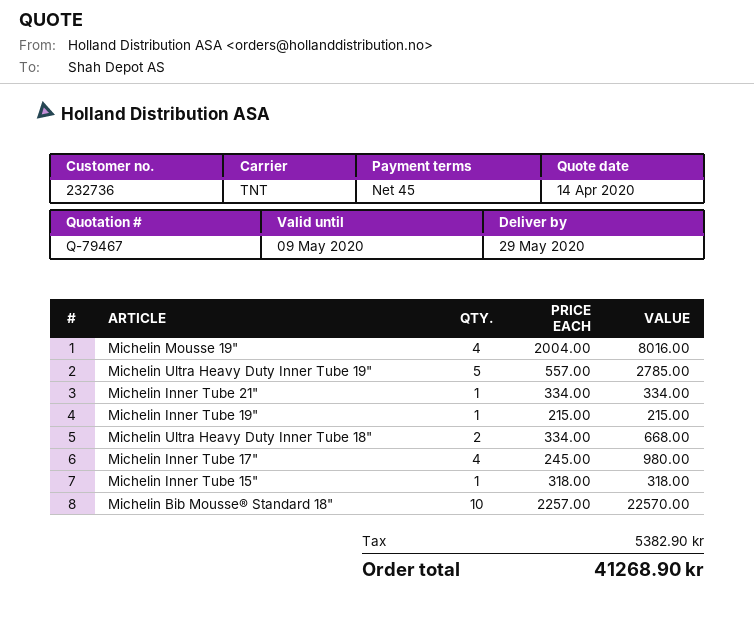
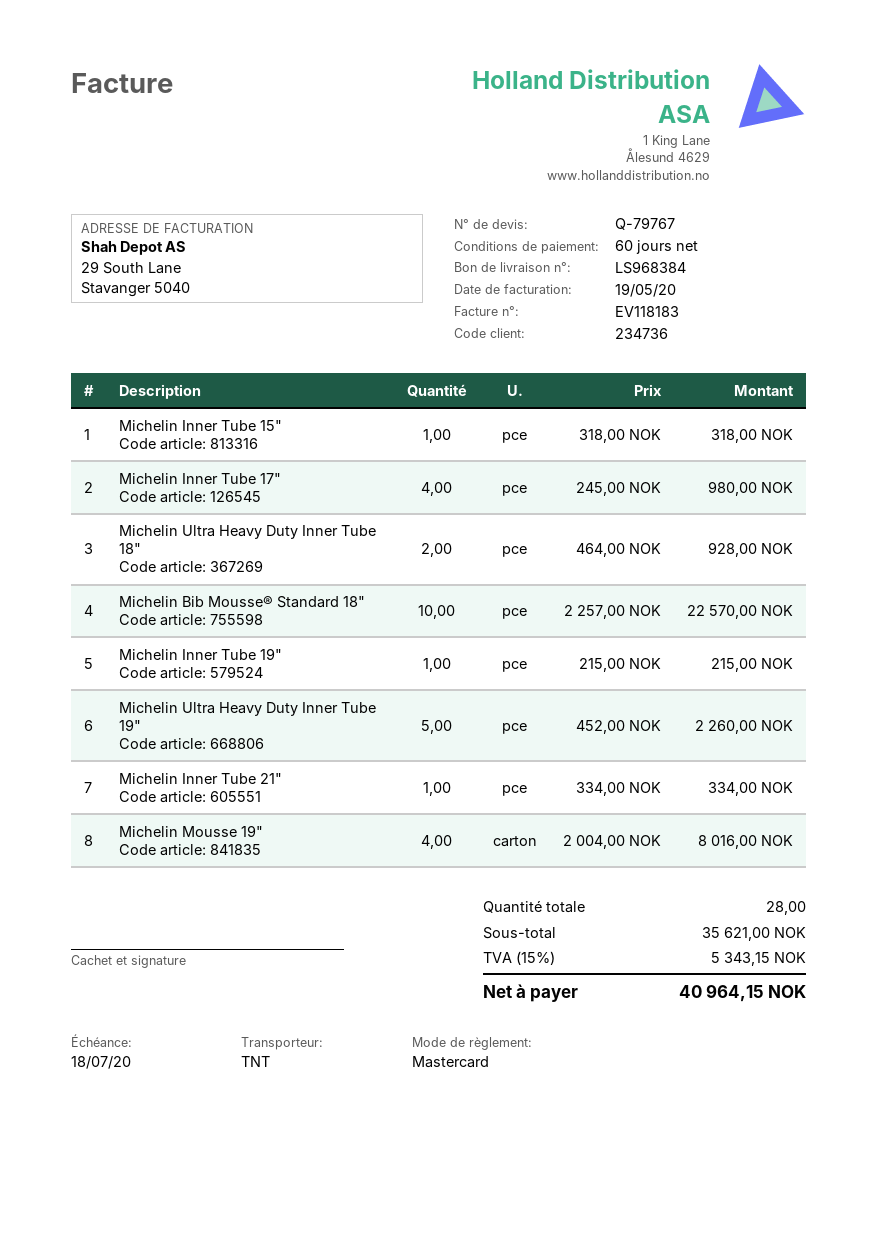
quote number: Q-79467 -> Q-79767
payment terms: 45 days -> 60 days
customer number: 232736 -> 234736
Michelin Ultra Heavy Duty Inner Tube 19": 5 x 557.00 = 2785.00 -> 5 x 452.00 = 2260.00
Michelin Ultra Heavy Duty Inner Tube 18": 2 x 334.00 = 668.00 -> 2 x 464.00 = 928.00
tax: 5382.90 -> 5343.15
total: 41268.90 -> 40964.15

